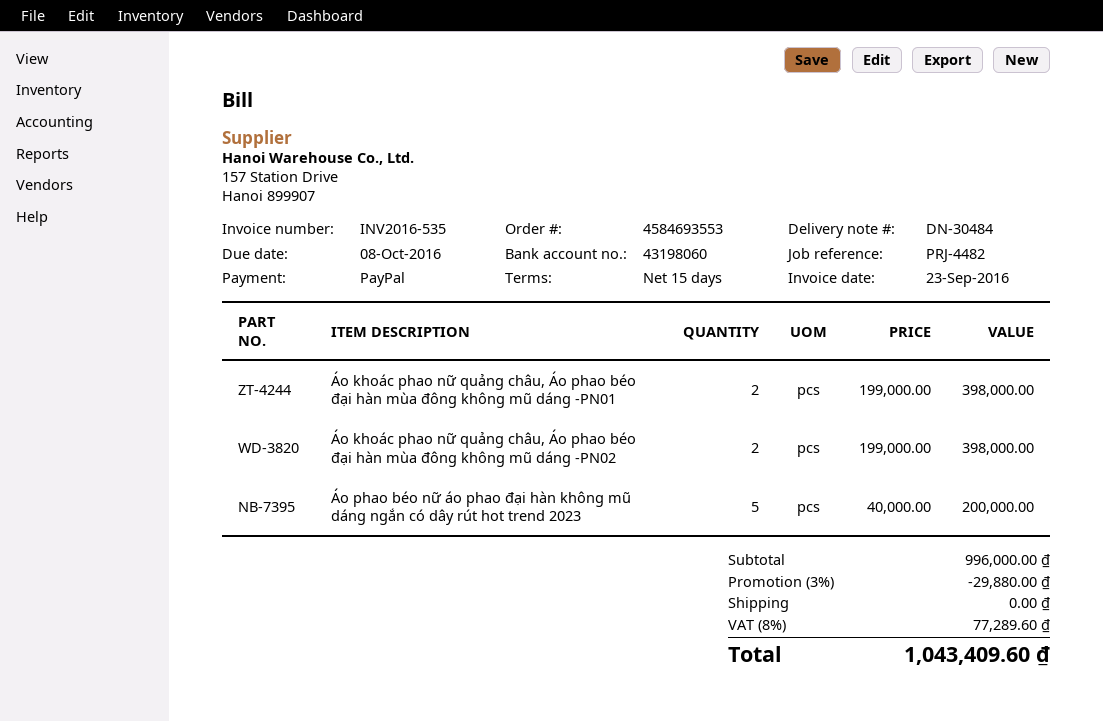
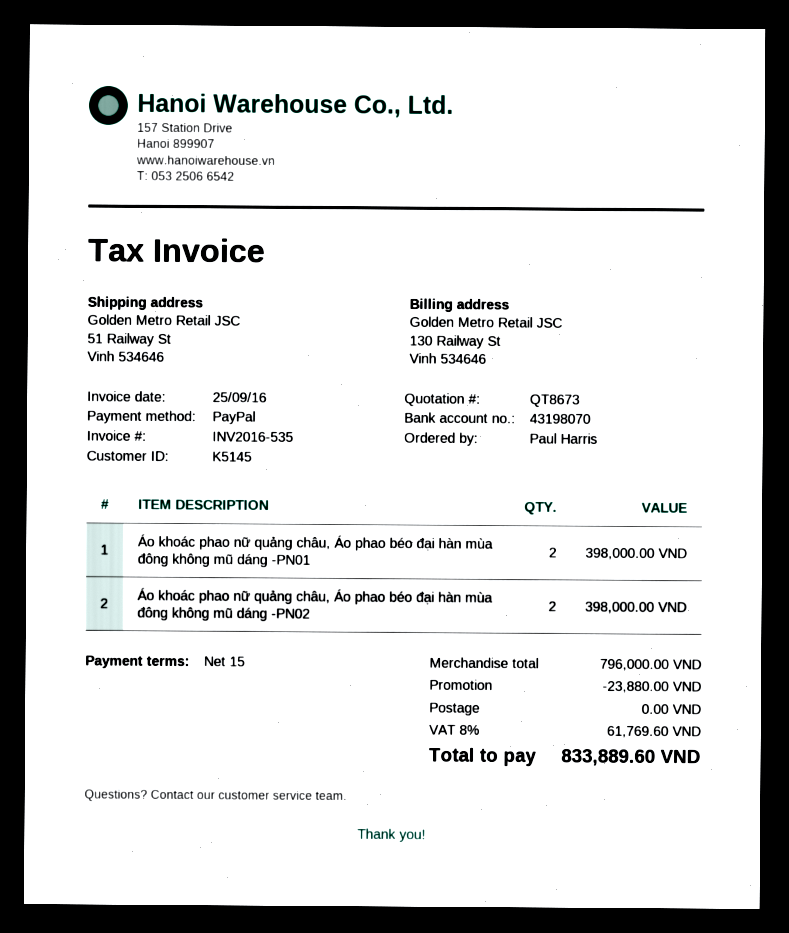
invoice date: 2016-09-23 -> 2016-09-25
bank account: 43198060 -> 43198070
Áo phao béo nữ áo phao đại hàn không mũ dáng ngắn có dây rút hot trend 2023: 5 for 200000.00 -> none
subtotal: 996000.00 -> 796000.00
discount: 29880.00 -> 23880.00
tax: 8% = 77289.60 -> 8% = 61769.60
total: 1043409.60 -> 833889.60

